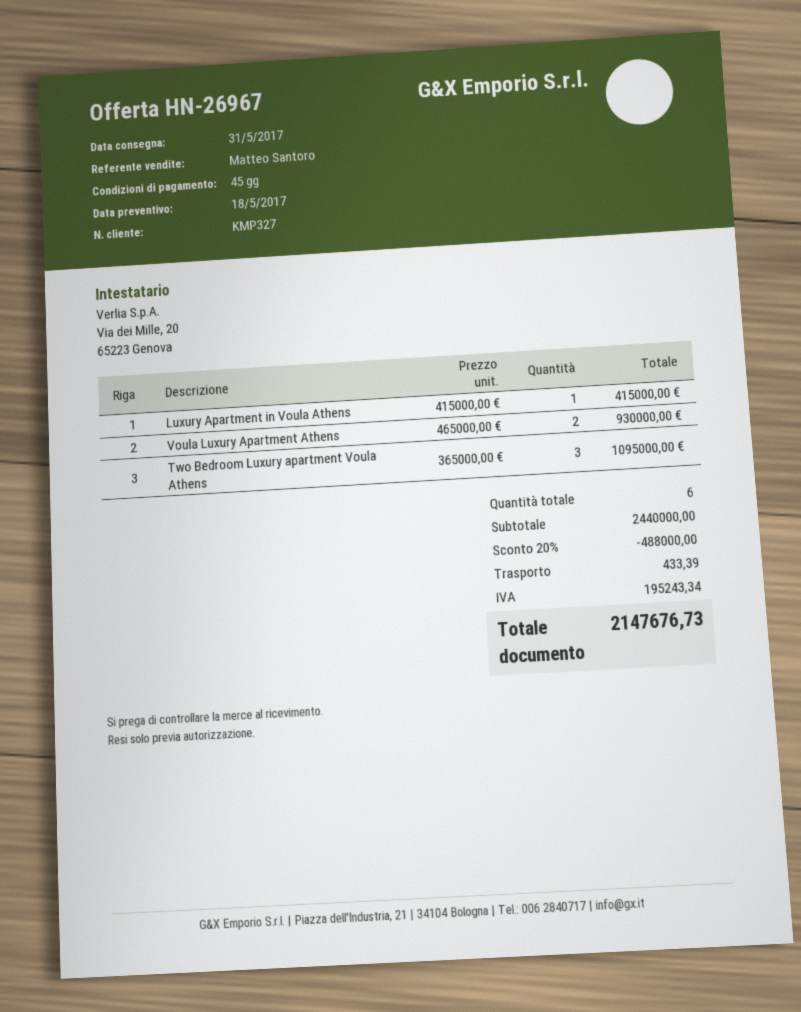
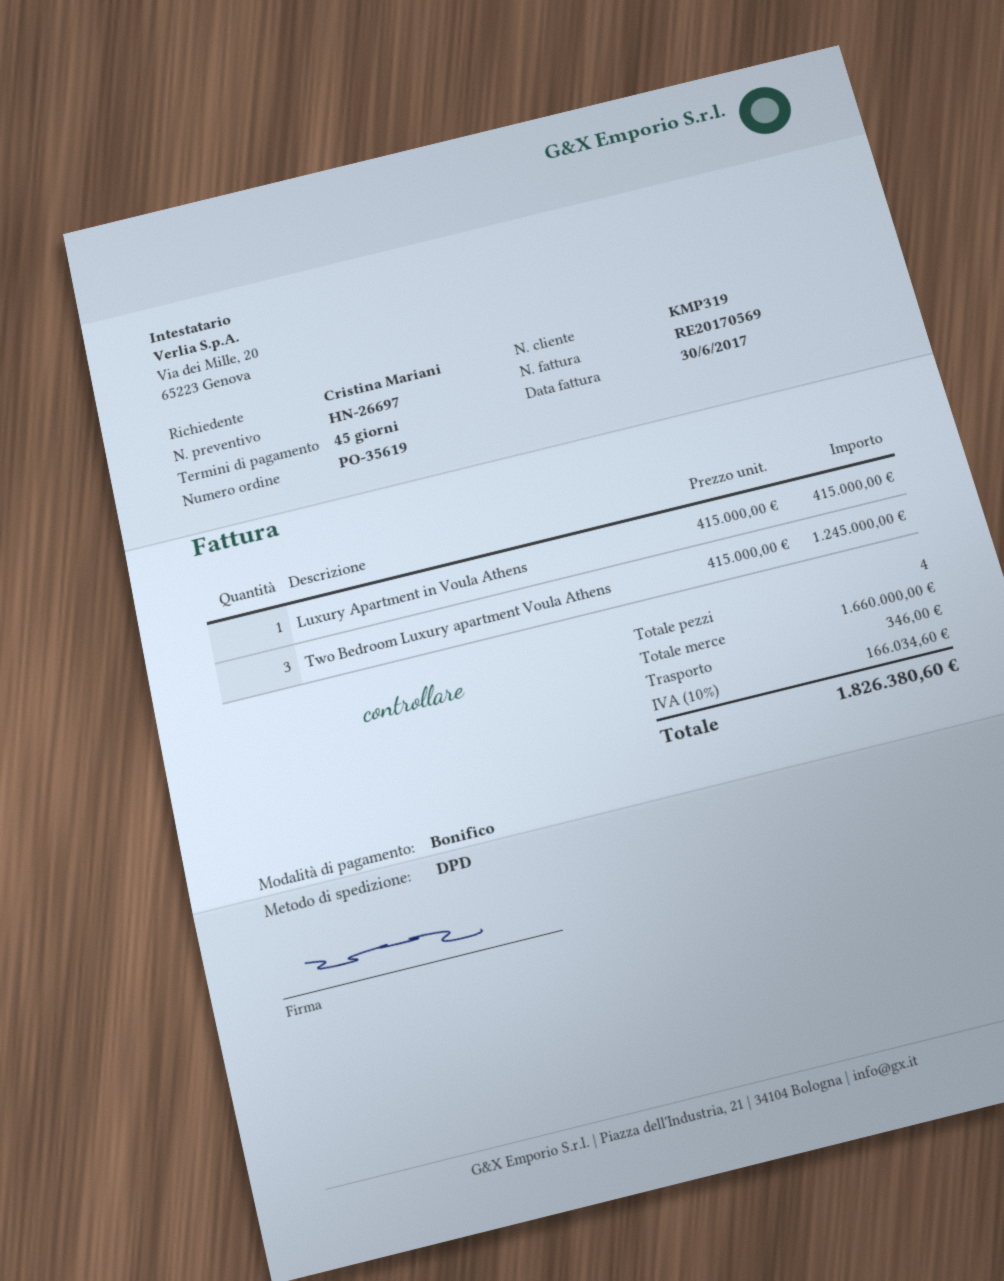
quote number: HN-26967 -> HN-26697
customer number: KMP327 -> KMP319
Voula Luxury Apartment Athens: 2 x 465000.00 = 930000.00 -> none
Two Bedroom Luxury apartment Voula Athens: 3 x 365000.00 = 1095000.00 -> 3 x 415000.00 = 1245000.00
total quantity: 6 -> 4
subtotal: 2440000.00 -> 1660000.00
discount: 20% = 488000.00 -> none
shipping: 433.39 -> 346.00
tax: 195243.34 -> 166034.60
total: 2147676.73 -> 1826380.60

